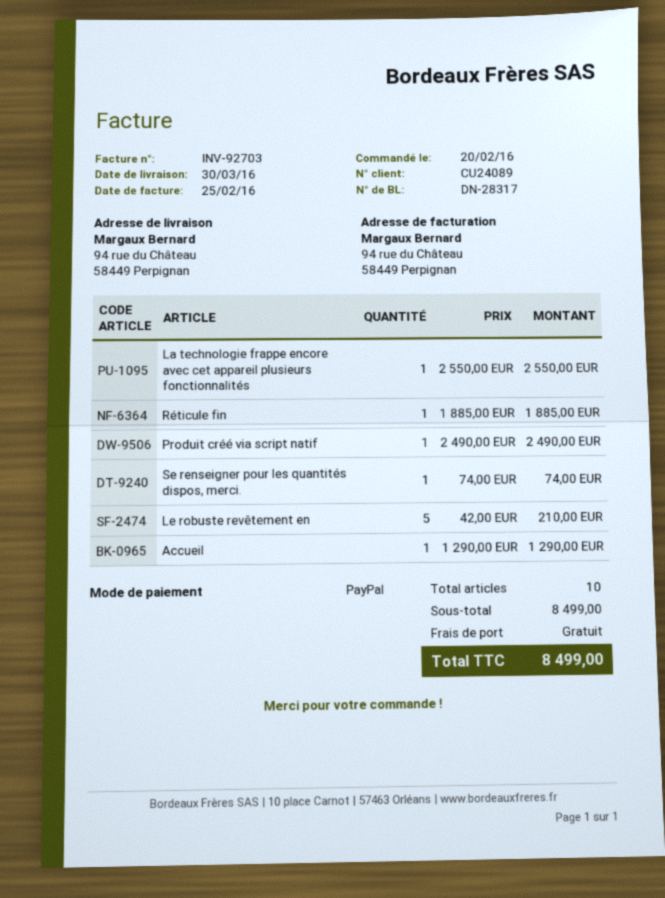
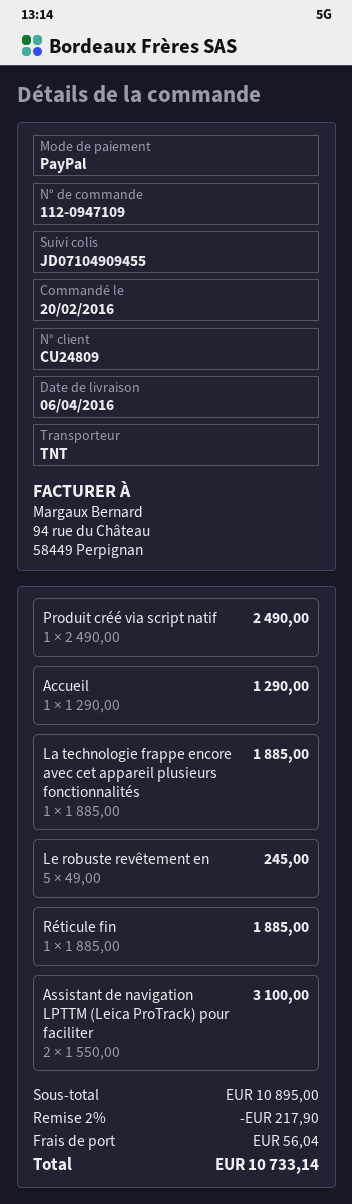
delivery date: 2016-03-30 -> 2016-04-06
customer number: CU24089 -> CU24809
La technologie frappe encore avec cet appareil plusieurs fonctionnalités: 1 x 2550.00 = 2550.00 -> 1 x 1885.00 = 1885.00
Se renseigner pour les quantités dispos, merci.: 1 x 74.00 = 74.00 -> none
Le robuste revêtement en: 5 x 42.00 = 210.00 -> 5 x 49.00 = 245.00
Assistant de navigation LPTTM (Leica ProTrack) pour faciliter: none -> 2 x 1550.00 = 3100.00
subtotal: 8499.00 -> 10895.00
discount: none -> 2% = 217.90
shipping: 0.00 -> 56.04
total: 8499.00 -> 10733.14

